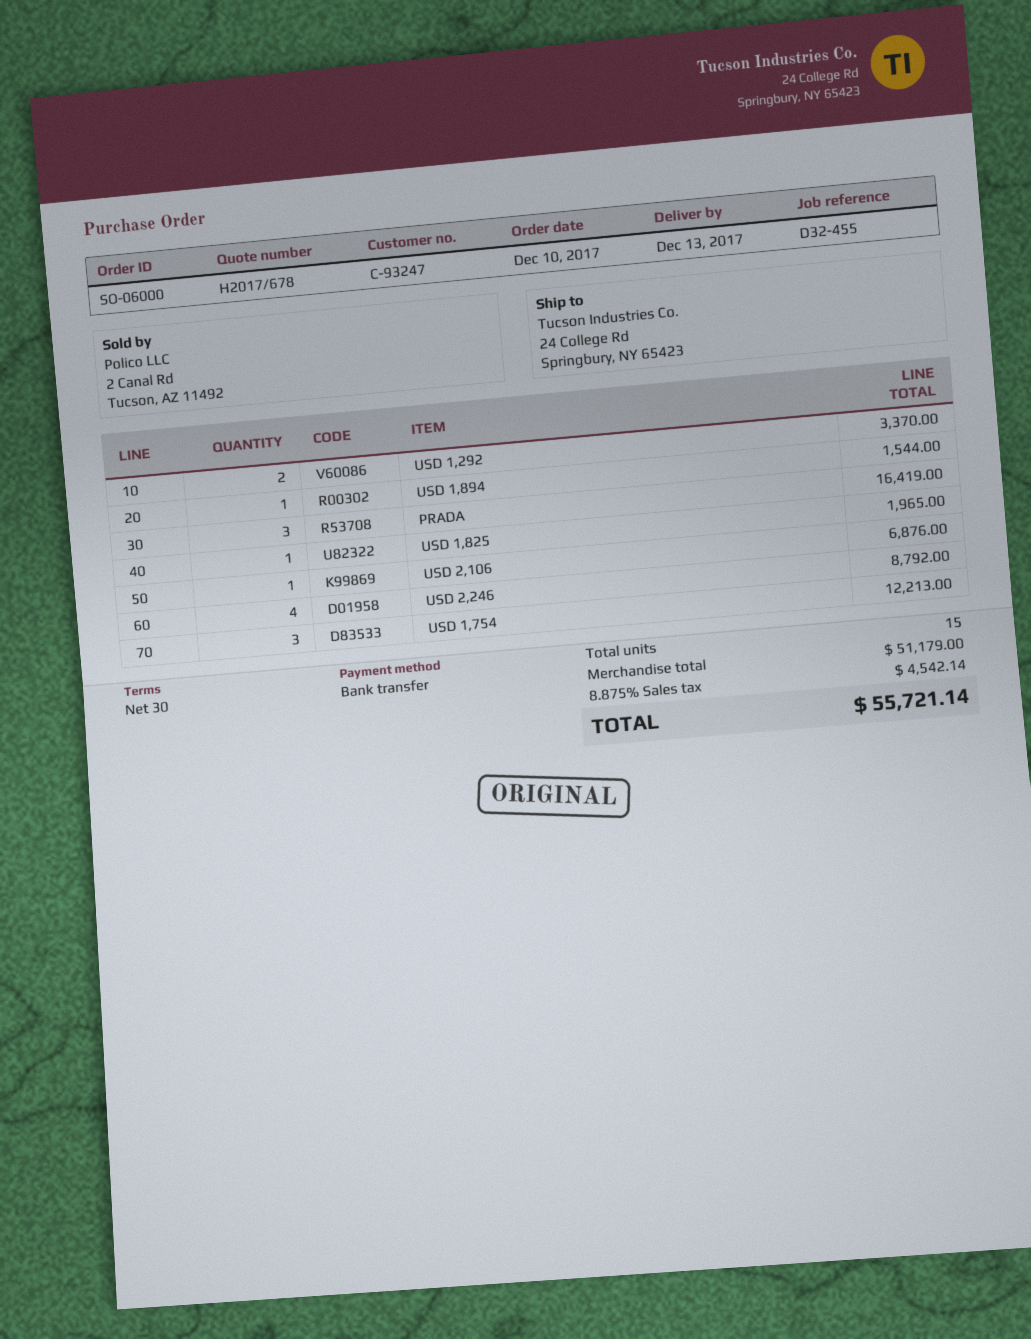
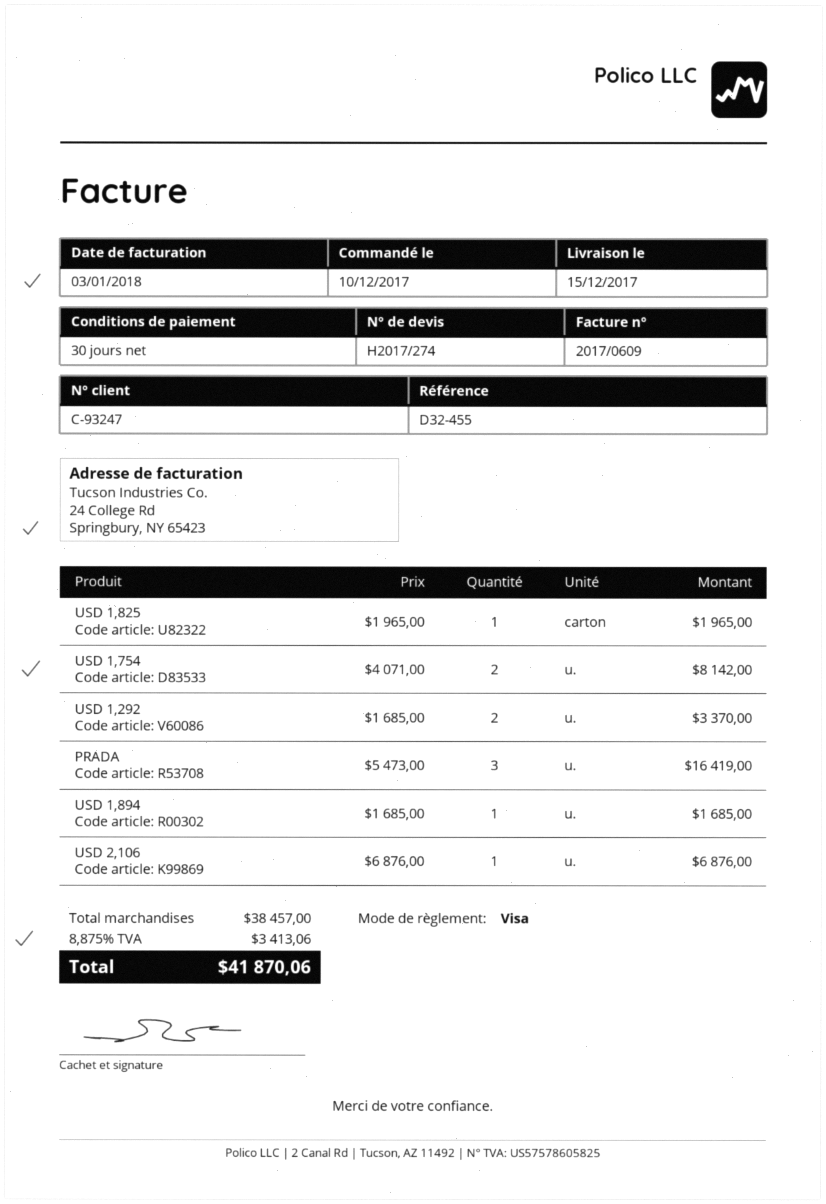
quote number: H2017/678 -> H2017/274
delivery date: 2017-12-13 -> 2017-12-15
payment method: bank transfer -> Visa
USD 1,894: 1 for 1544.00 -> 1 for 1685.00
USD 2,246: 4 for 8792.00 -> none
USD 1,754: 3 for 12213.00 -> 2 for 8142.00
subtotal: 51179.00 -> 38457.00
tax: 8.875% = 4542.14 -> 8.875% = 3413.06
total: 55721.14 -> 41870.06

